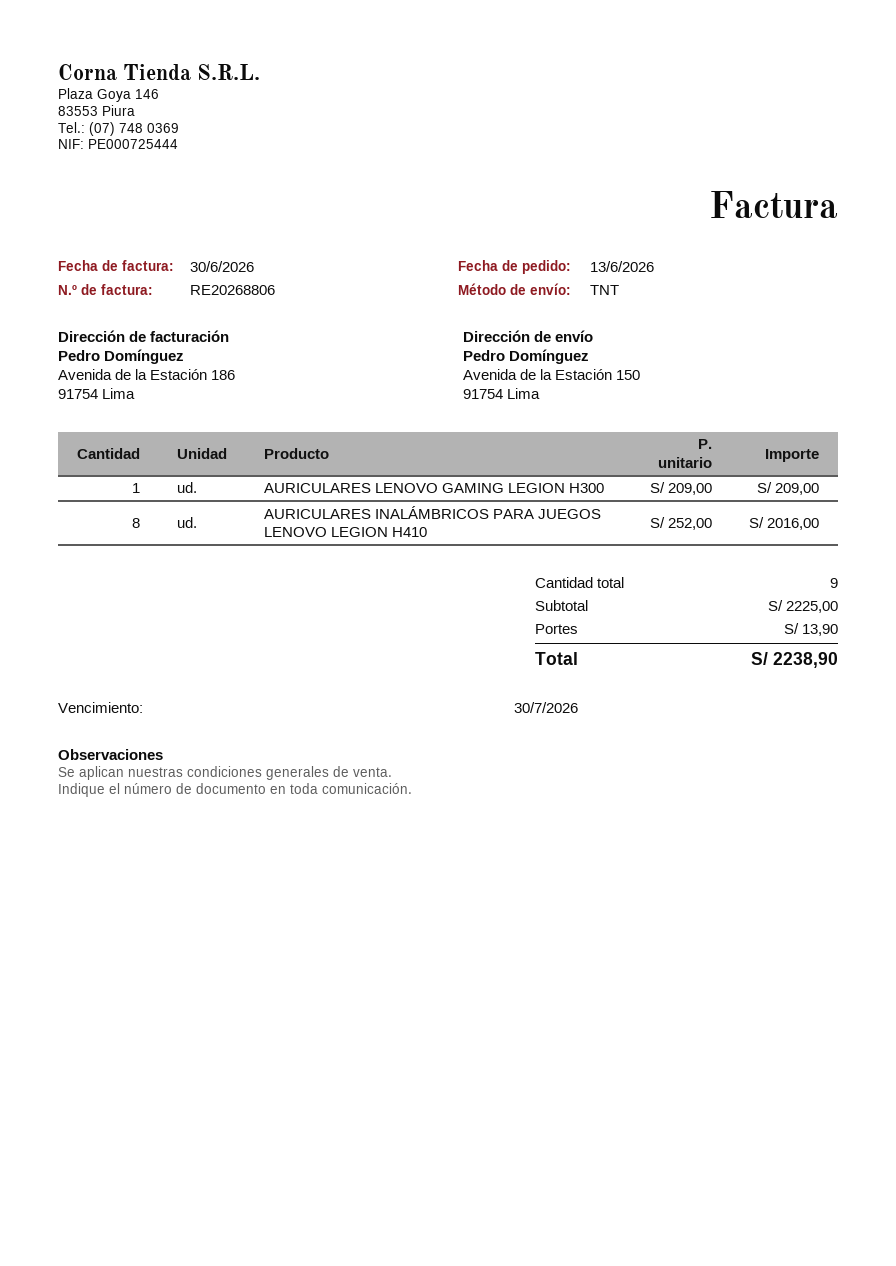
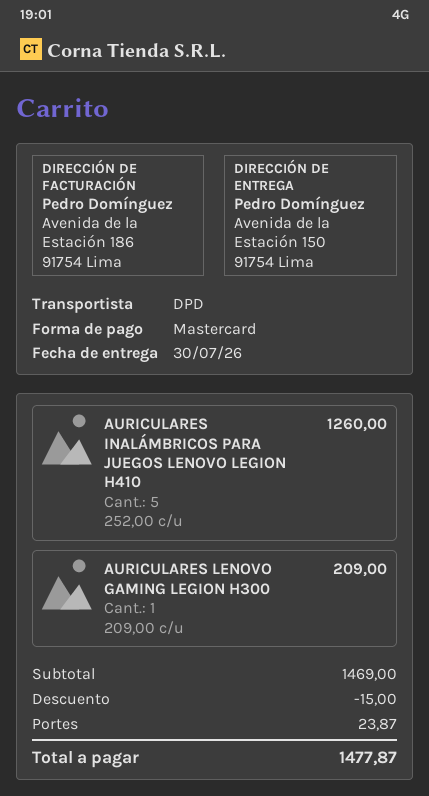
shipping method: TNT -> DPD
AURICULARES INALÁMBRICOS PARA JUEGOS LENOVO LEGION H410: 8 x 252.00 = 2016.00 -> 5 x 252.00 = 1260.00
subtotal: 2225.00 -> 1469.00
discount: none -> 15.00
shipping: 13.90 -> 23.87
total: 2238.90 -> 1477.87

